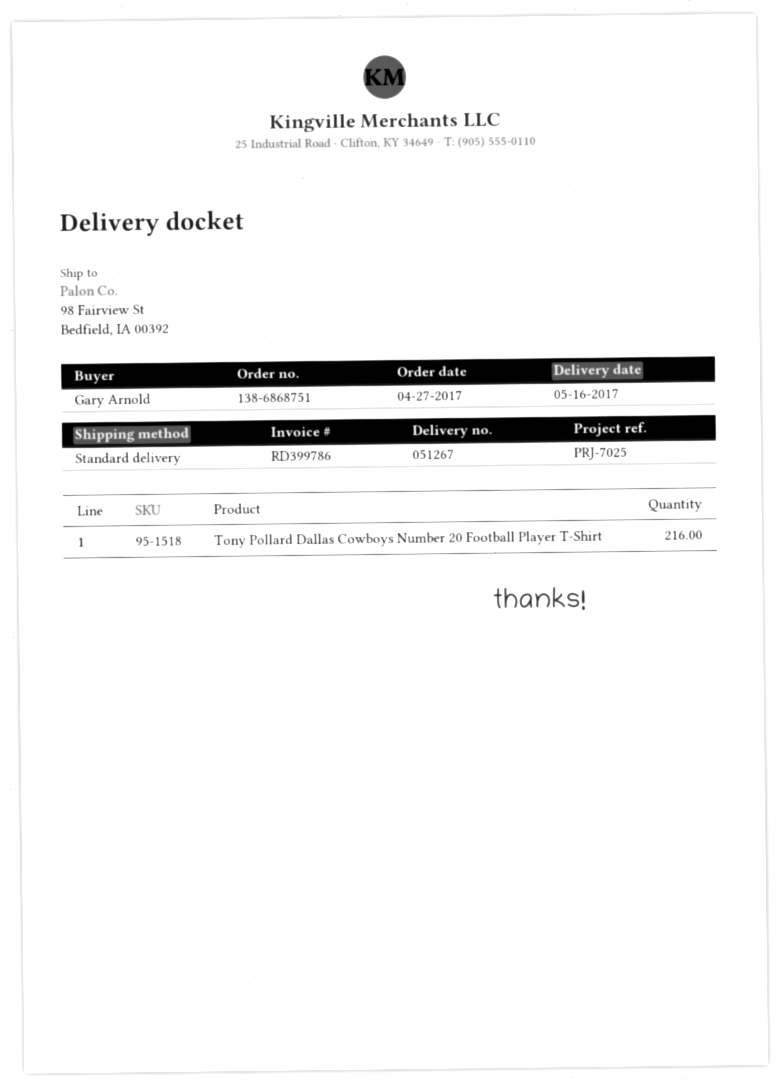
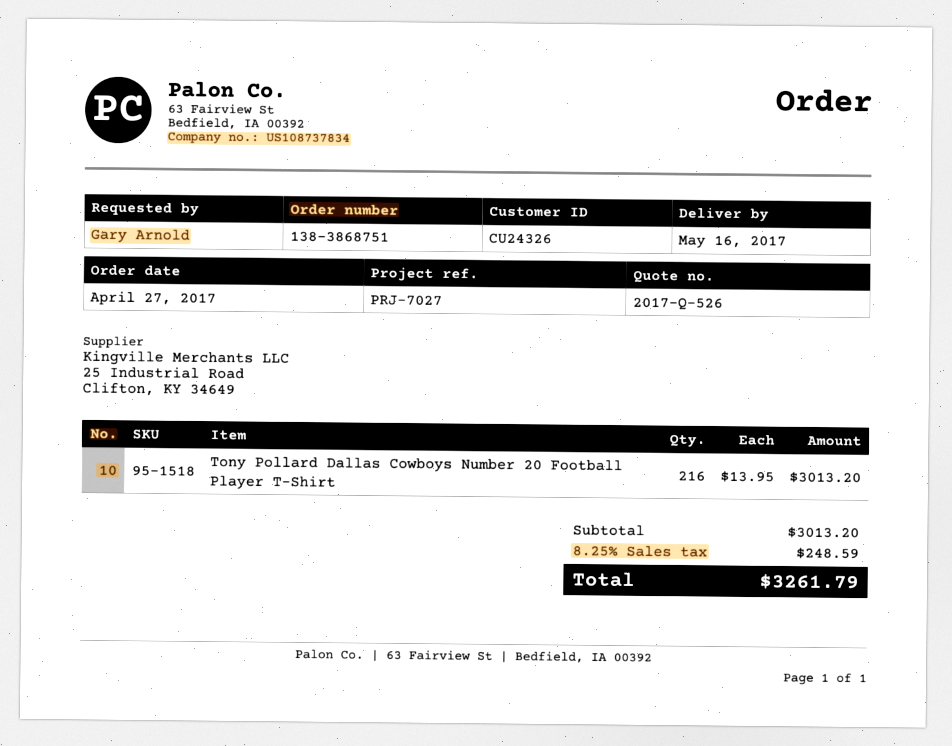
order number: 138-6868751 -> 138-3868751
reference: PRJ-7025 -> PRJ-7027

